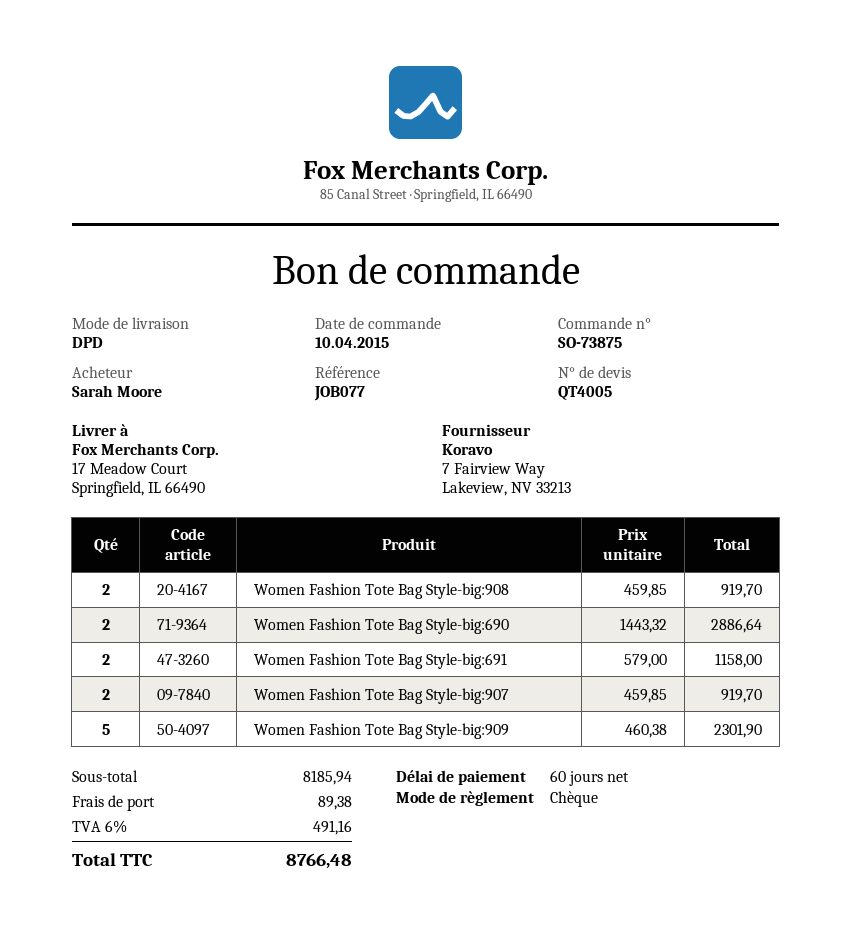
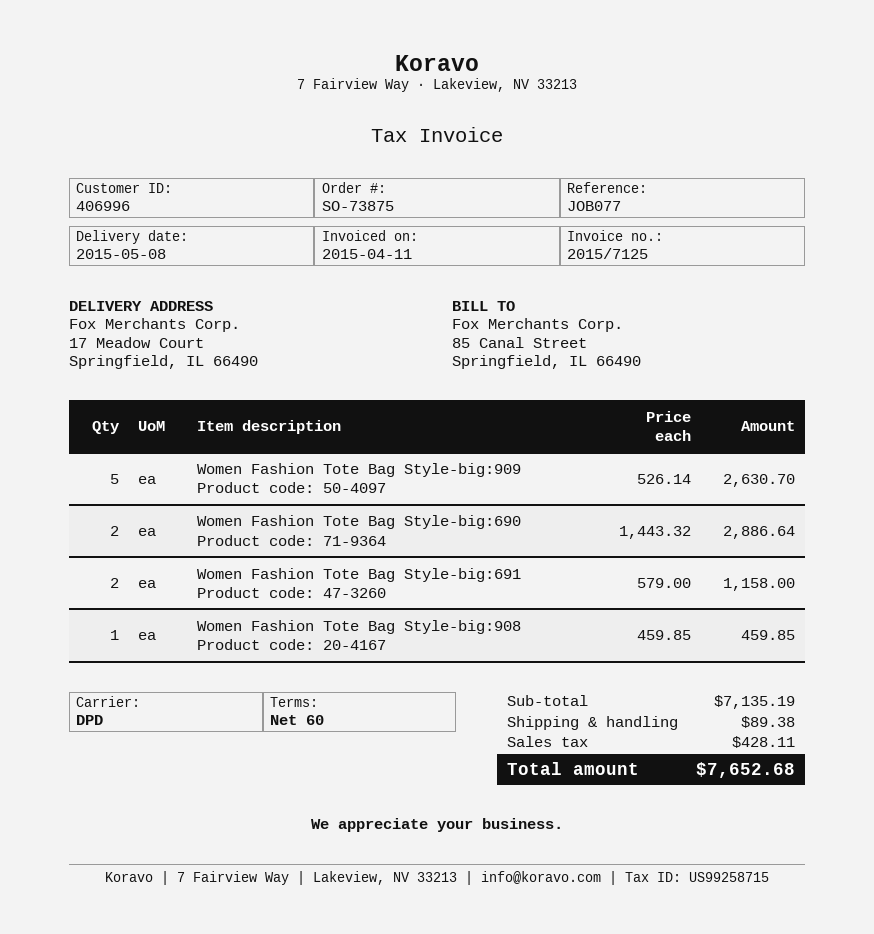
Women Fashion Tote Bag Style-big:908: 2 x 459.85 = 919.70 -> 1 x 459.85 = 459.85
Women Fashion Tote Bag Style-big:907: 2 x 459.85 = 919.70 -> none
Women Fashion Tote Bag Style-big:909: 5 x 460.38 = 2301.90 -> 5 x 526.14 = 2630.70
subtotal: 8185.94 -> 7135.19
tax: 491.16 -> 428.11
total: 8766.48 -> 7652.68

